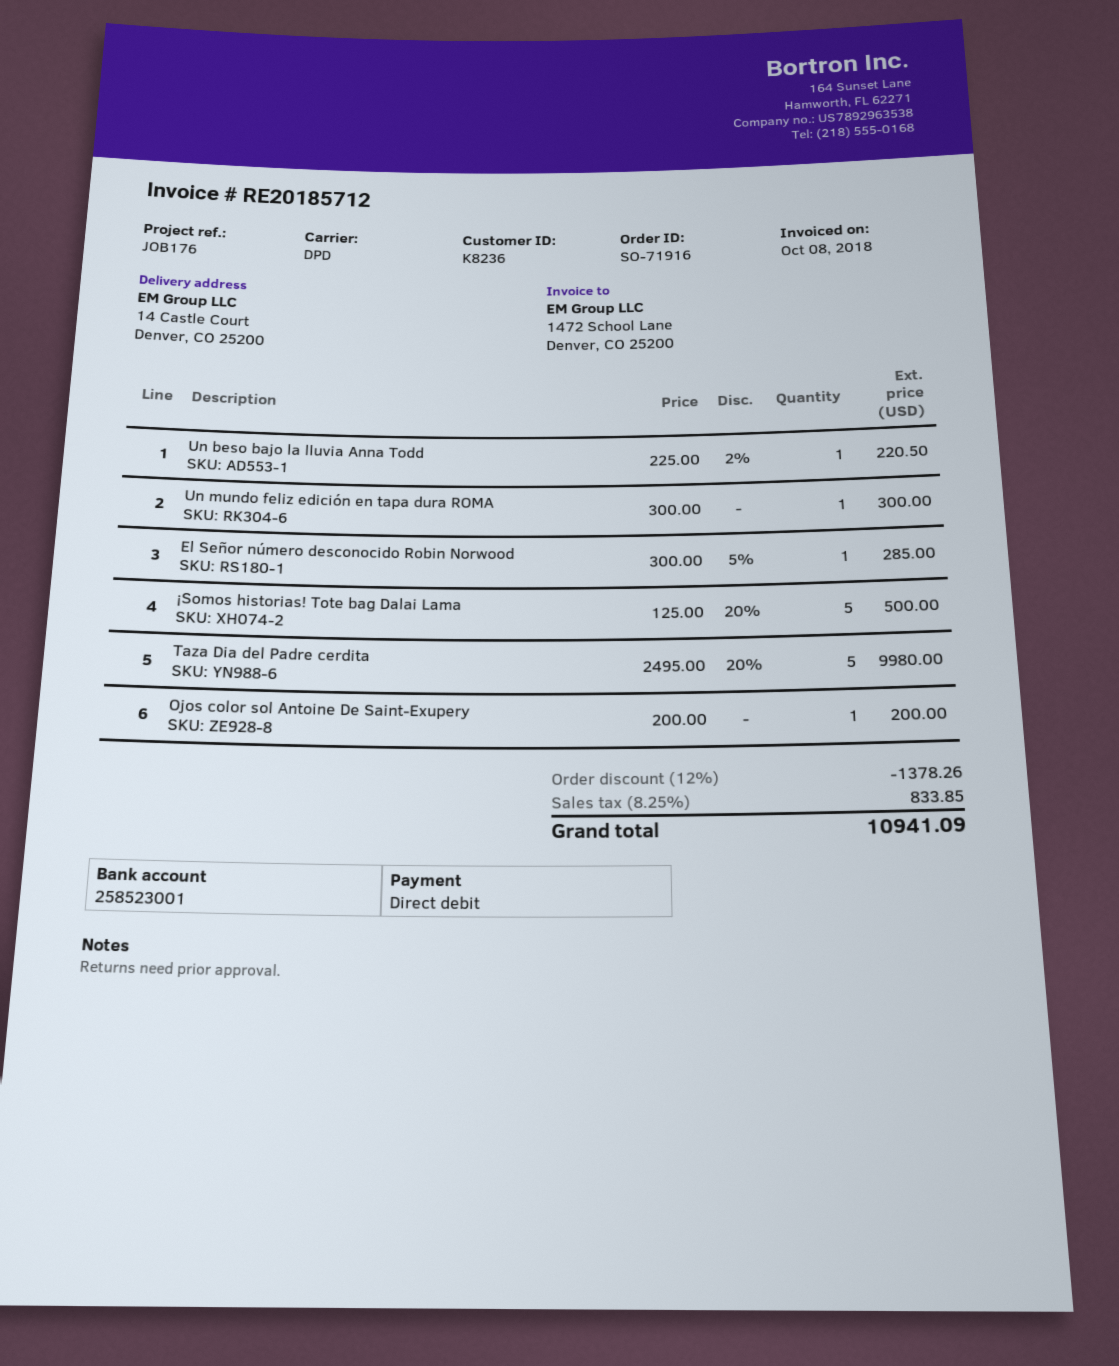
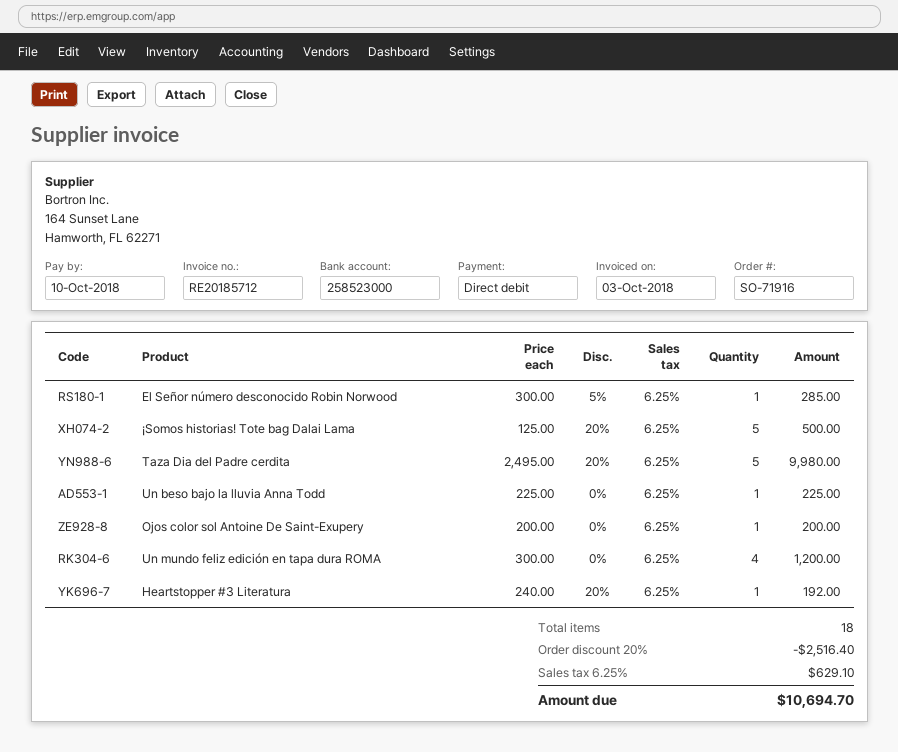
invoice date: 2018-10-08 -> 2018-10-03
bank account: 258523001 -> 258523000
Un beso bajo la lluvia Anna Todd: 1 x 225.00 - 2% = 220.50 -> 1 x 225.00 = 225.00
Un mundo feliz edición en tapa dura ROMA: 1 x 300.00 = 300.00 -> 4 x 300.00 = 1200.00
Heartstopper #3 Literatura: none -> 1 x 240.00 - 20% = 192.00
discount: 12% = 1378.26 -> 20% = 2516.40
tax: 8.25% = 833.85 -> 6.25% = 629.10
total: 10941.09 -> 10694.70

